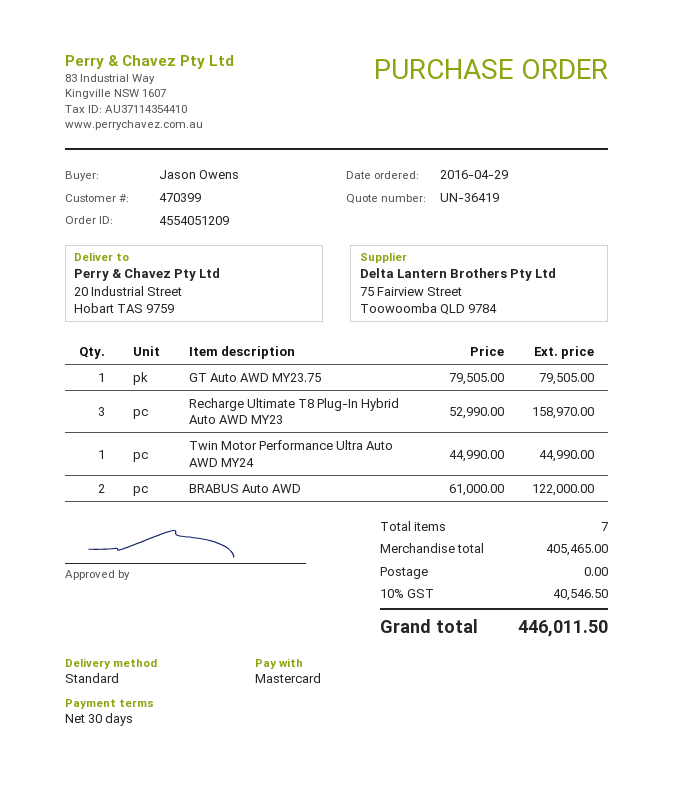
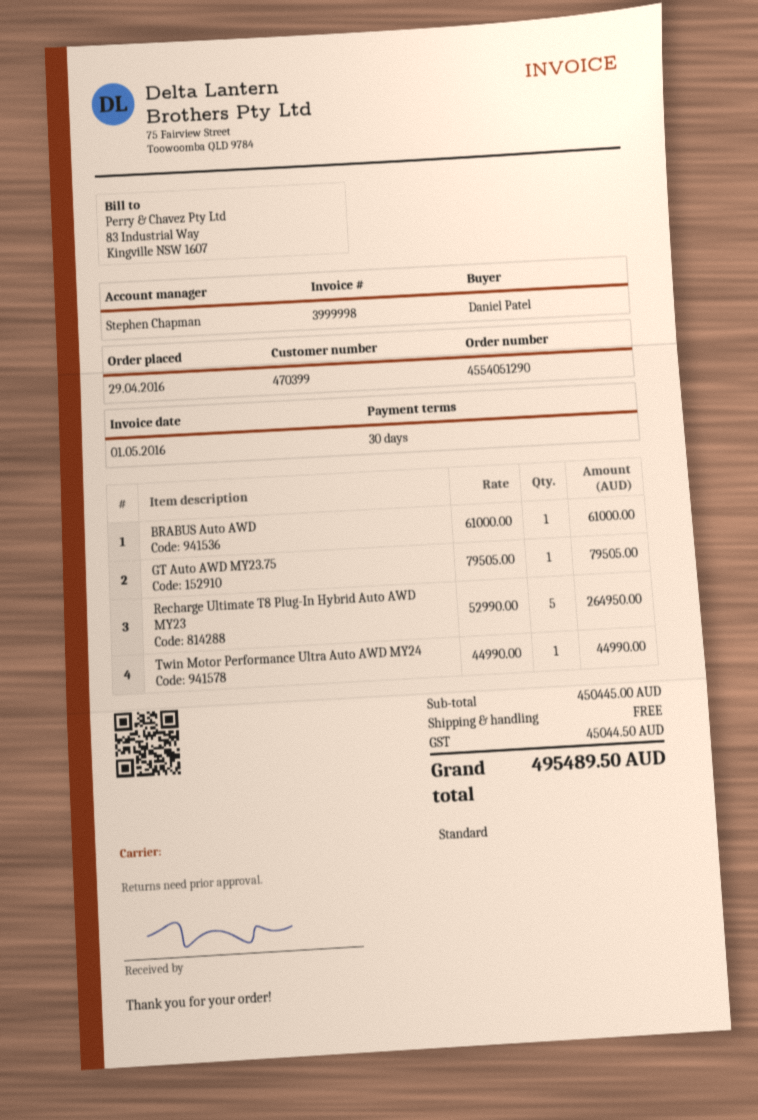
order number: 4554051209 -> 4554051290
ordered by: Jason Owens -> Daniel Patel
Recharge Ultimate T8 Plug-In Hybrid Auto AWD MY23: 3 x 52990.00 = 158970.00 -> 5 x 52990.00 = 264950.00
BRABUS Auto AWD: 2 x 61000.00 = 122000.00 -> 1 x 61000.00 = 61000.00
subtotal: 405465.00 -> 450445.00
tax: 40546.50 -> 45044.50
total: 446011.50 -> 495489.50

